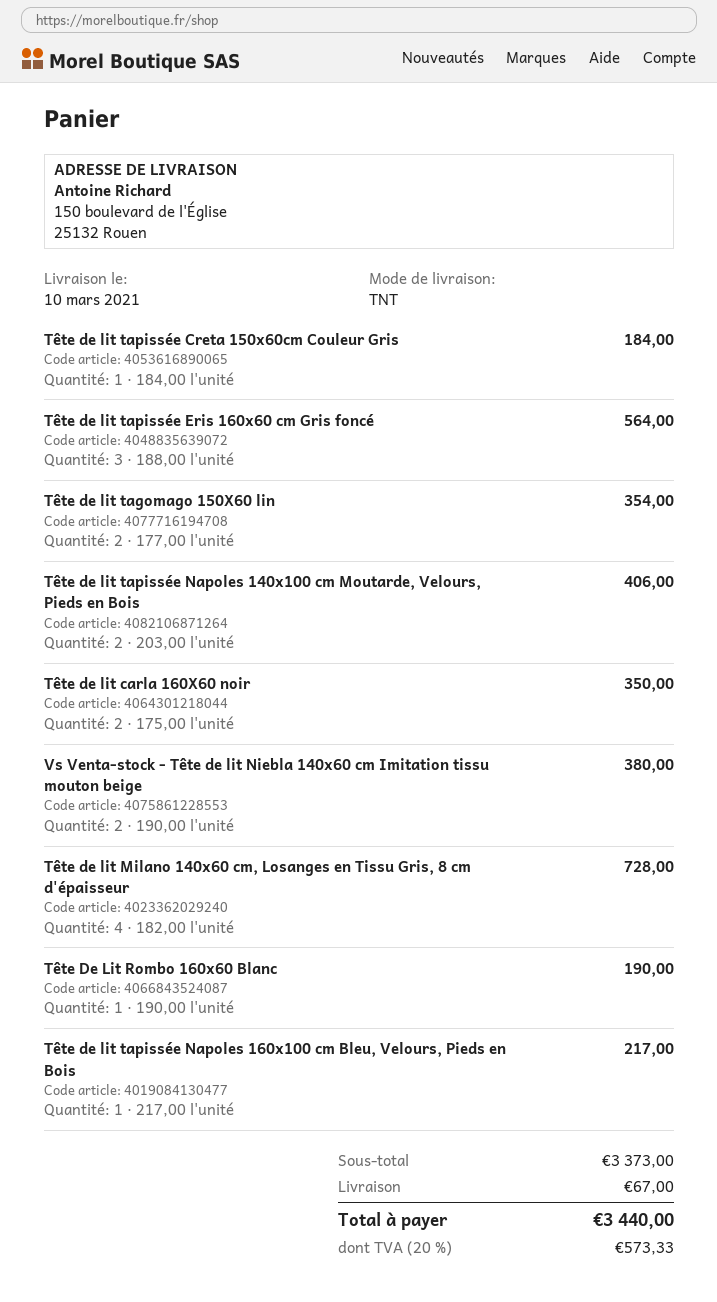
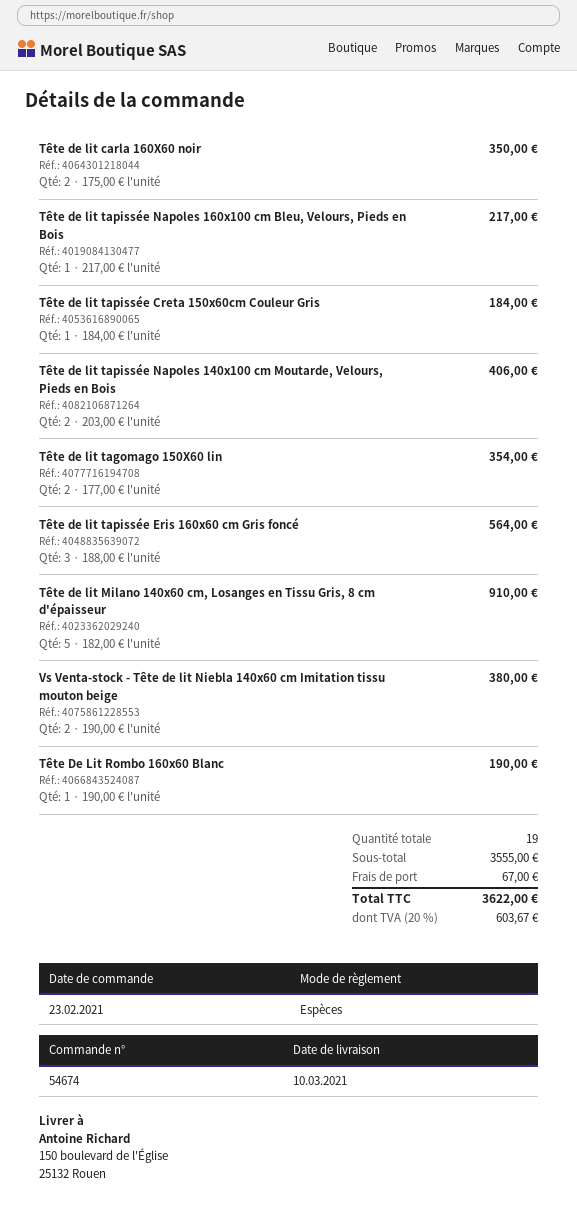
Tête de lit Milano 140x60 cm, Losanges en Tissu Gris, 8 cm d'épaisseur: 4 x 182.00 = 728.00 -> 5 x 182.00 = 910.00
subtotal: 3373.00 -> 3555.00
tax: 20% = 573.33 -> 20% = 603.67
total: 3440.00 -> 3622.00

